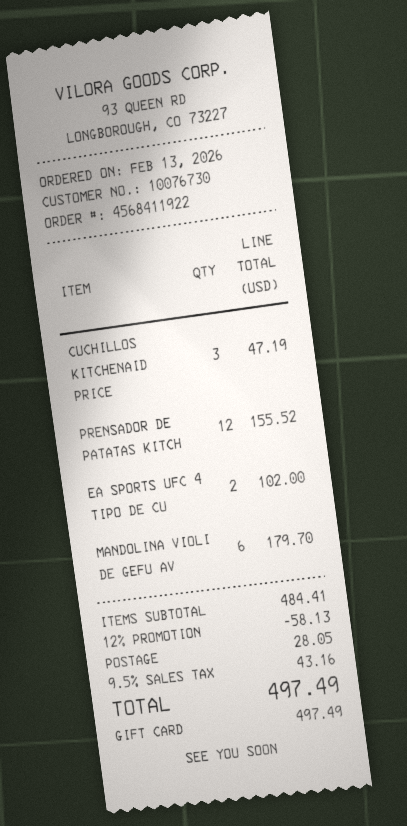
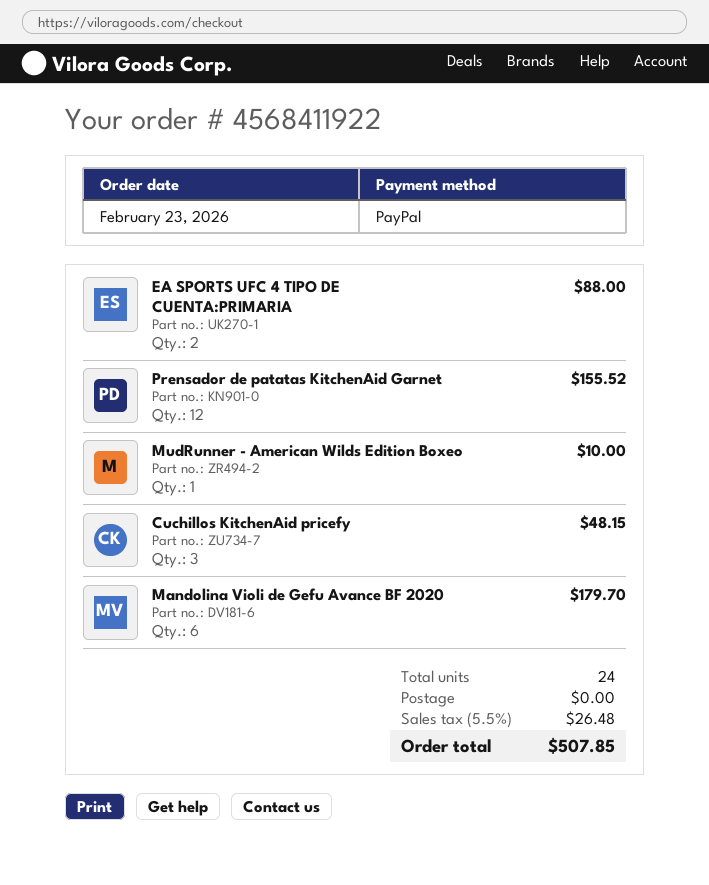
order date: 2026-02-13 -> 2026-02-23
payment method: gift card -> PayPal
CUCHILLOS KITCHENAID PRICE: 3 for 47.19 -> 3 for 48.15
EA SPORTS UFC 4 TIPO DE CU: 2 for 102.00 -> 2 for 88.00
MudRunner - American Wilds Edition Boxeo: none -> 1 for 10.00
discount: 12% = 58.13 -> none
shipping: 28.05 -> 0.00
tax: 9.5% = 43.16 -> 5.5% = 26.48
total: 497.49 -> 507.85

